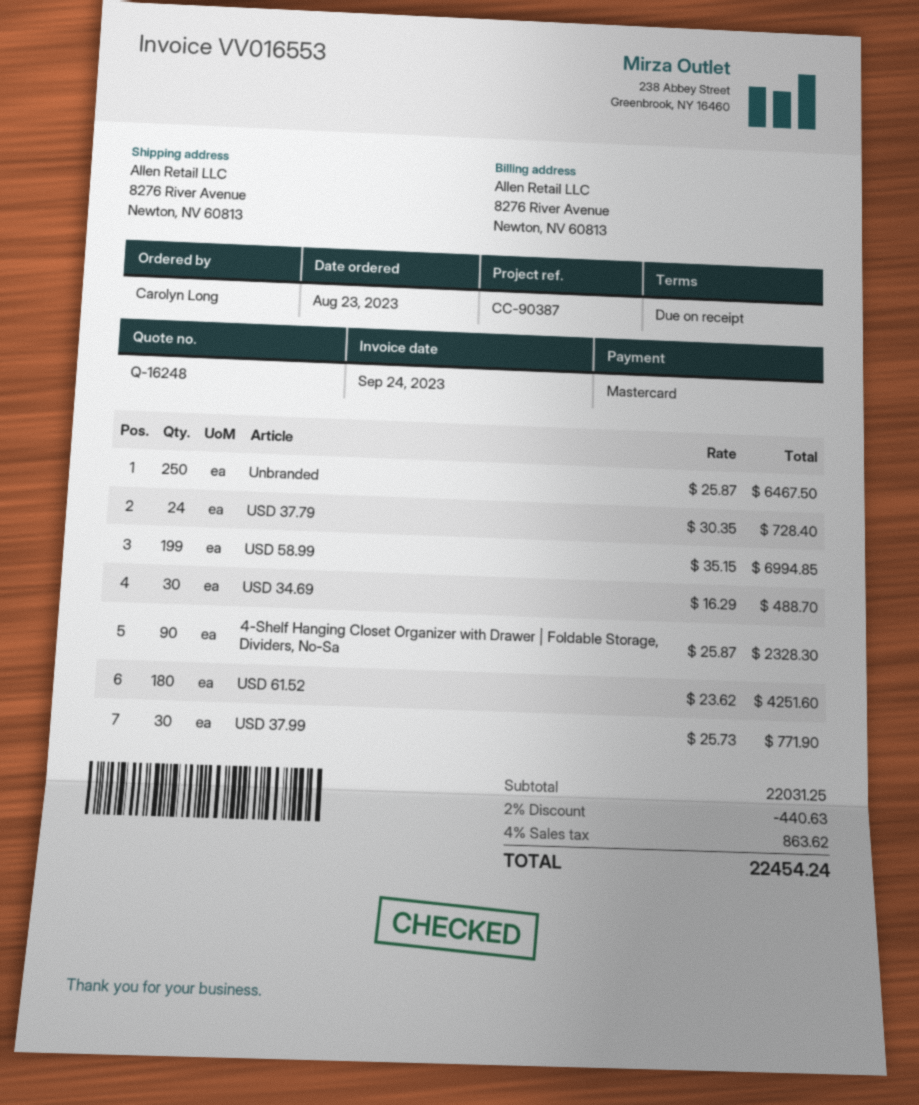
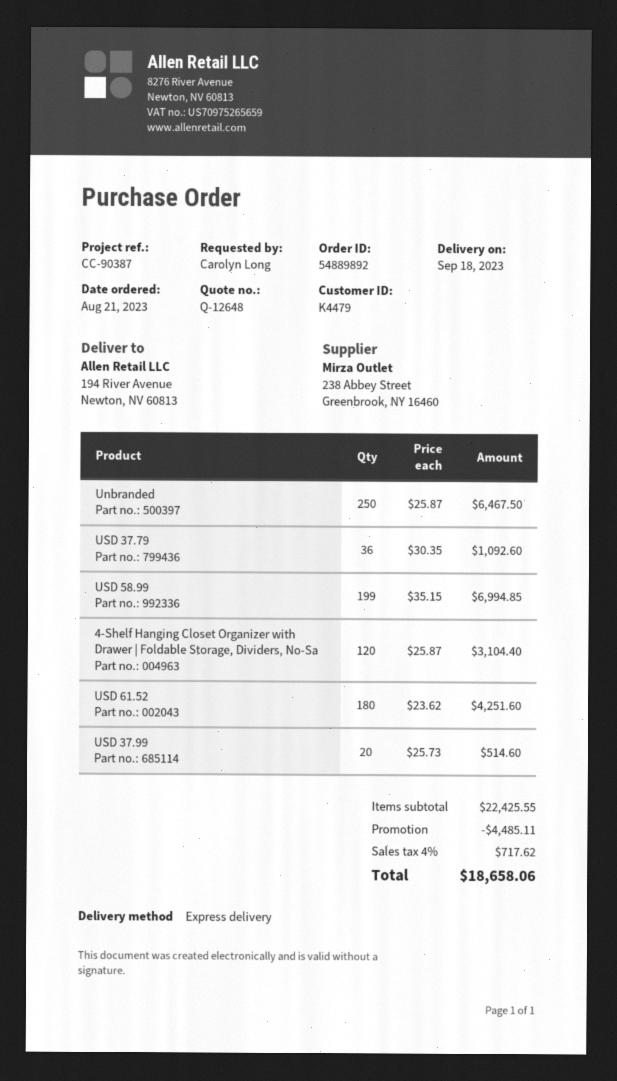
quote number: Q-16248 -> Q-12648
order date: 2023-08-23 -> 2023-08-21
ship to: 8276 River Avenue, Newton, NV 60813 -> 194 River Avenue, Newton, NV 60813
USD 37.79: 24 x 30.35 = 728.40 -> 36 x 30.35 = 1092.60
USD 34.69: 30 x 16.29 = 488.70 -> none
4-Shelf Hanging Closet Organizer with Drawer | Foldable Storage, Dividers, No-Sa: 90 x 25.87 = 2328.30 -> 120 x 25.87 = 3104.40
USD 37.99: 30 x 25.73 = 771.90 -> 20 x 25.73 = 514.60
subtotal: 22031.25 -> 22425.55
discount: 440.63 -> 4485.11
tax: 4% = 863.62 -> 4% = 717.62
total: 22454.24 -> 18658.06

